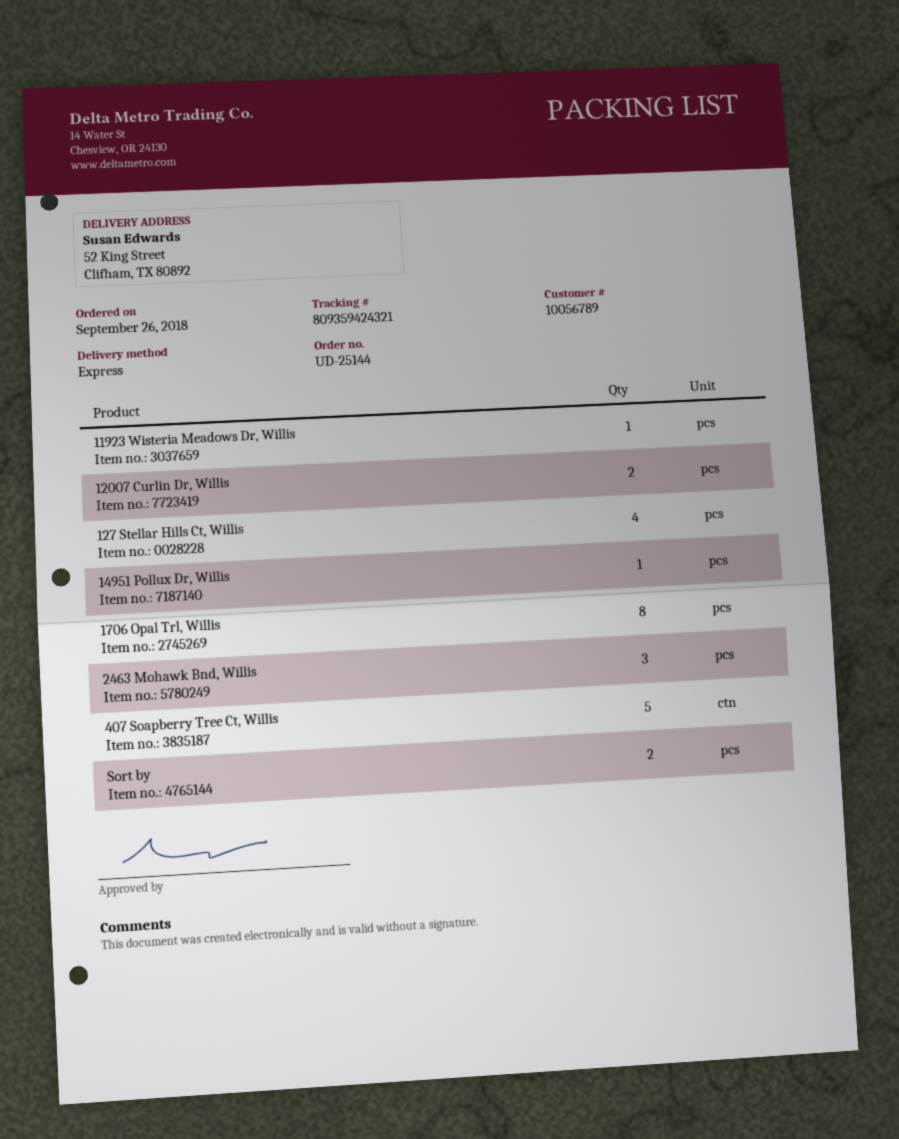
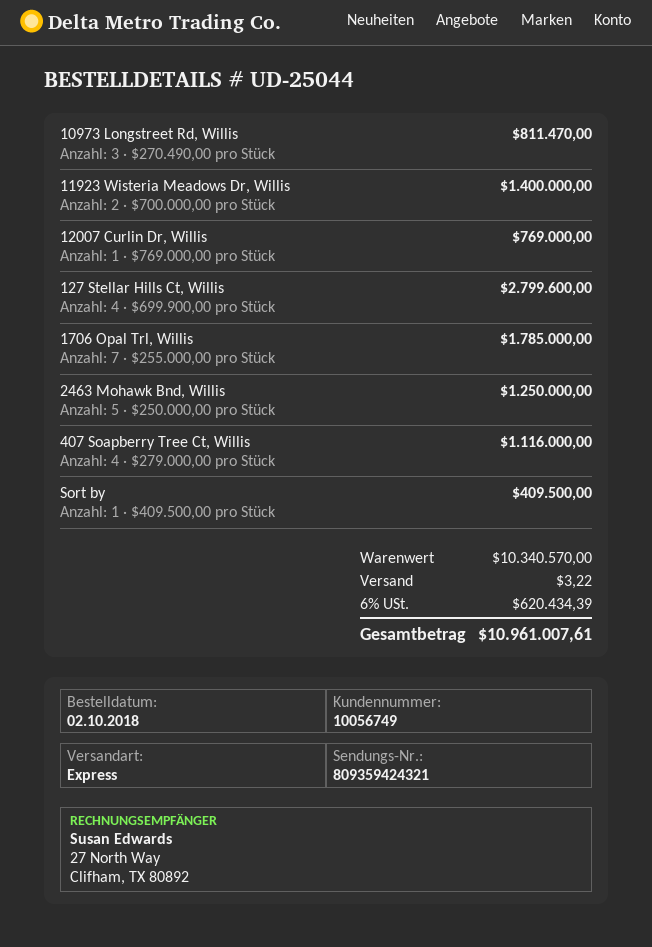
order number: UD-25144 -> UD-25044
order date: 2018-09-26 -> 2018-10-02
customer number: 10056789 -> 10056749
11923 Wisteria Meadows Dr, Willis: 1 -> 2
12007 Curlin Dr, Willis: 2 -> 1
14951 Pollux Dr, Willis: 1 -> none
1706 Opal Trl, Willis: 8 -> 7
2463 Mohawk Bnd, Willis: 3 -> 5
407 Soapberry Tree Ct, Willis: 5 -> 4
Sort by: 2 -> 1
10973 Longstreet Rd, Willis: none -> 3

